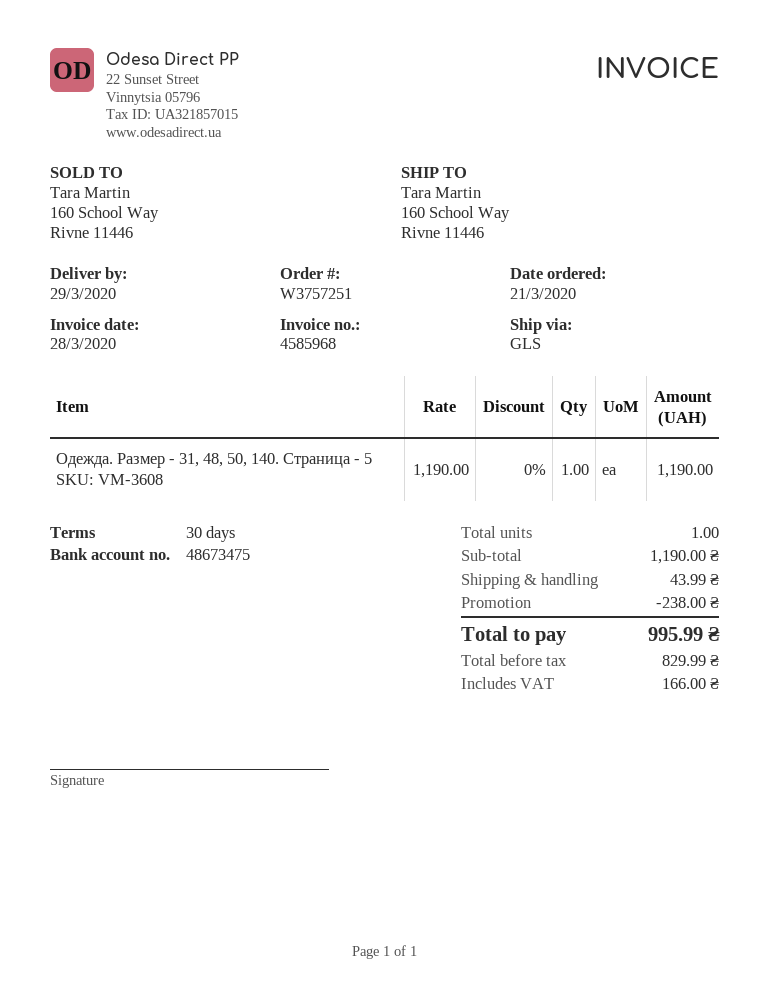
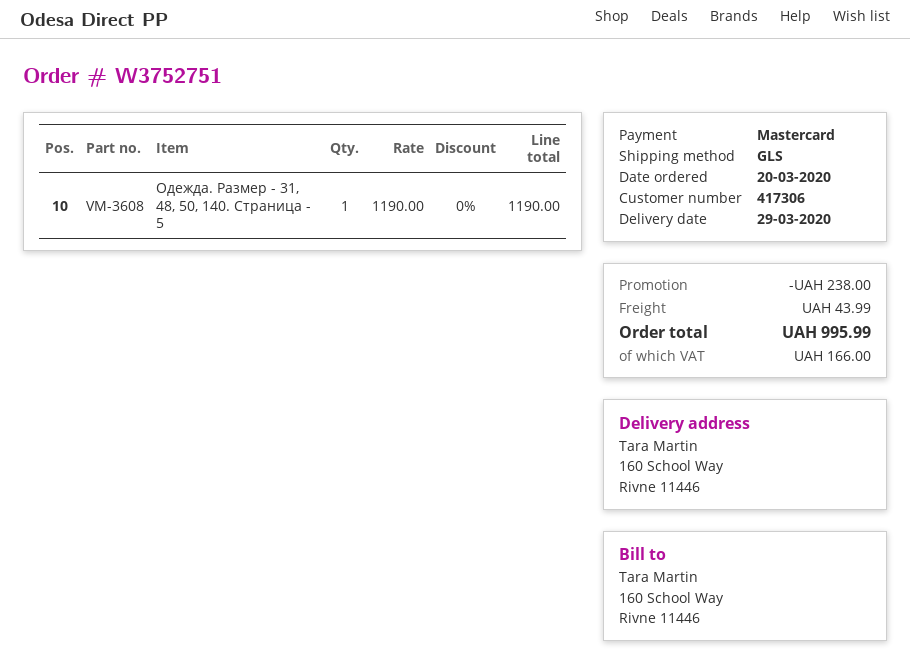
order number: W3757251 -> W3752751
order date: 2020-03-21 -> 2020-03-20

